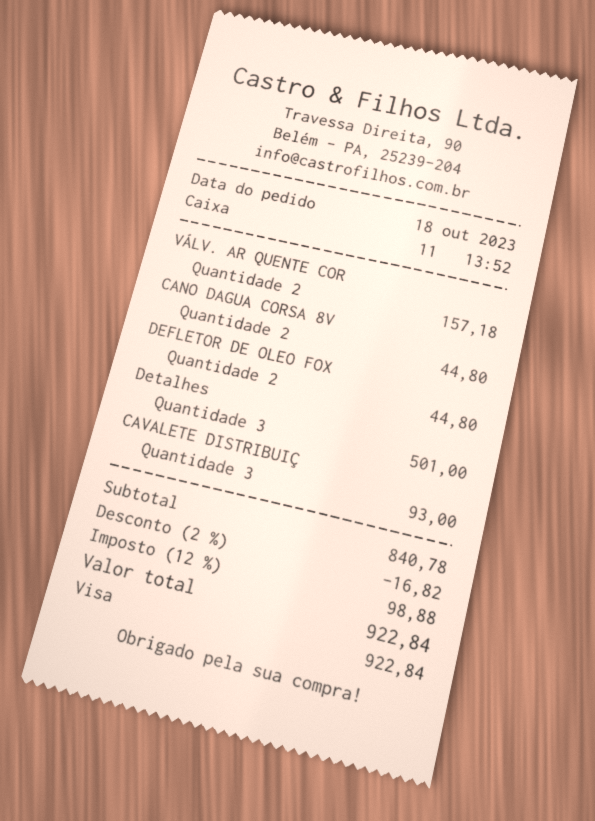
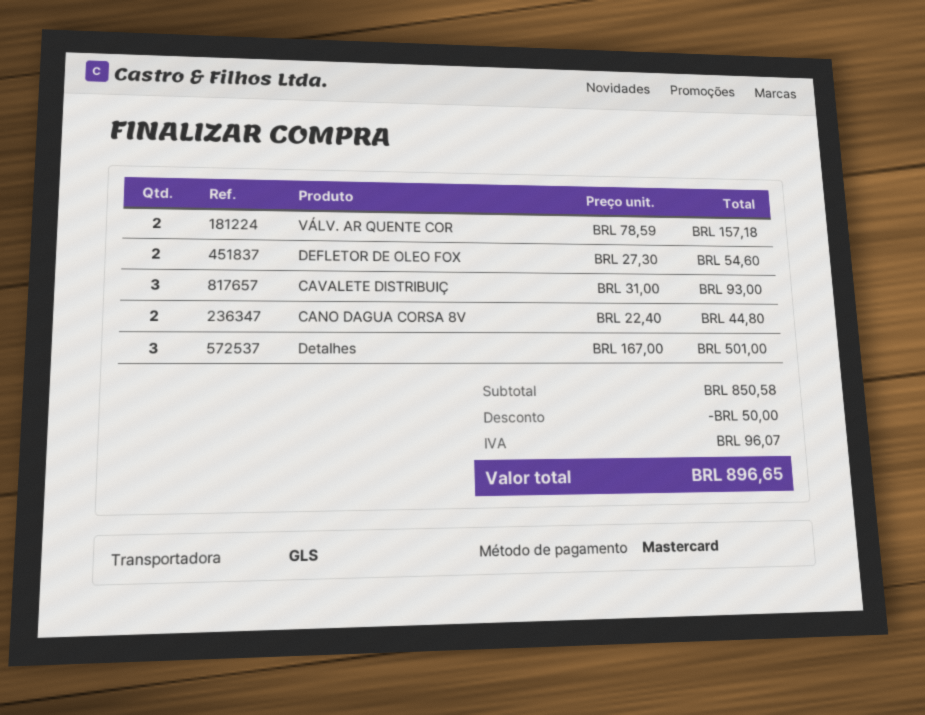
payment method: Visa -> Mastercard
DEFLETOR DE OLEO FOX: 2 for 44.80 -> 2 for 54.60
subtotal: 840.78 -> 850.58
discount: 16.82 -> 50.00
tax: 98.88 -> 96.07
total: 922.84 -> 896.65

